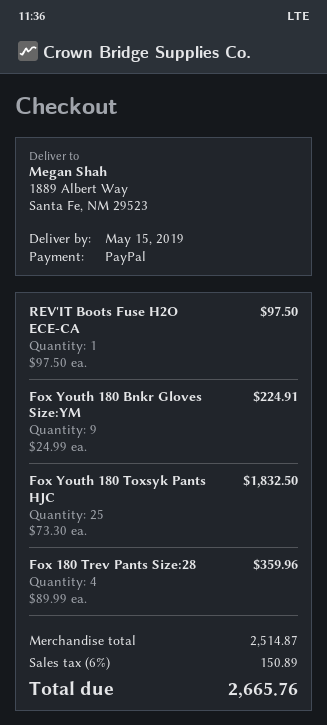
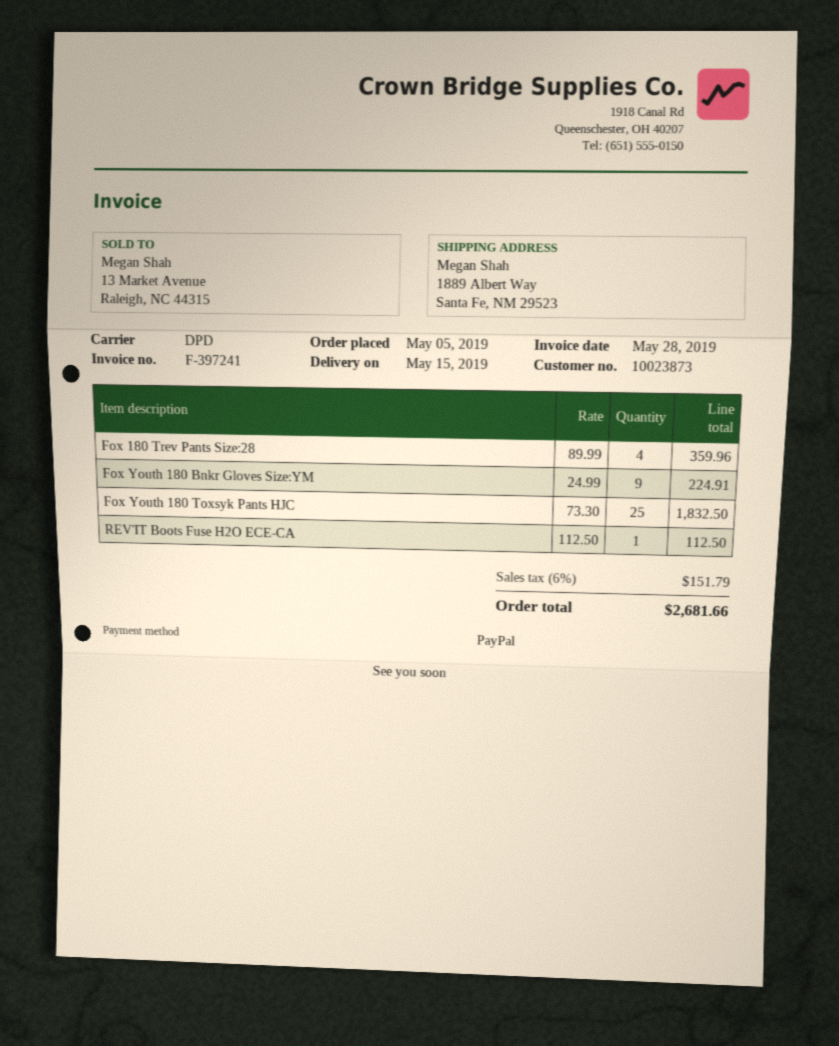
REV'IT Boots Fuse H2O ECE-CA: 1 x 97.50 = 97.50 -> 1 x 112.50 = 112.50
tax: 6% = 150.89 -> 6% = 151.79
total: 2665.76 -> 2681.66

